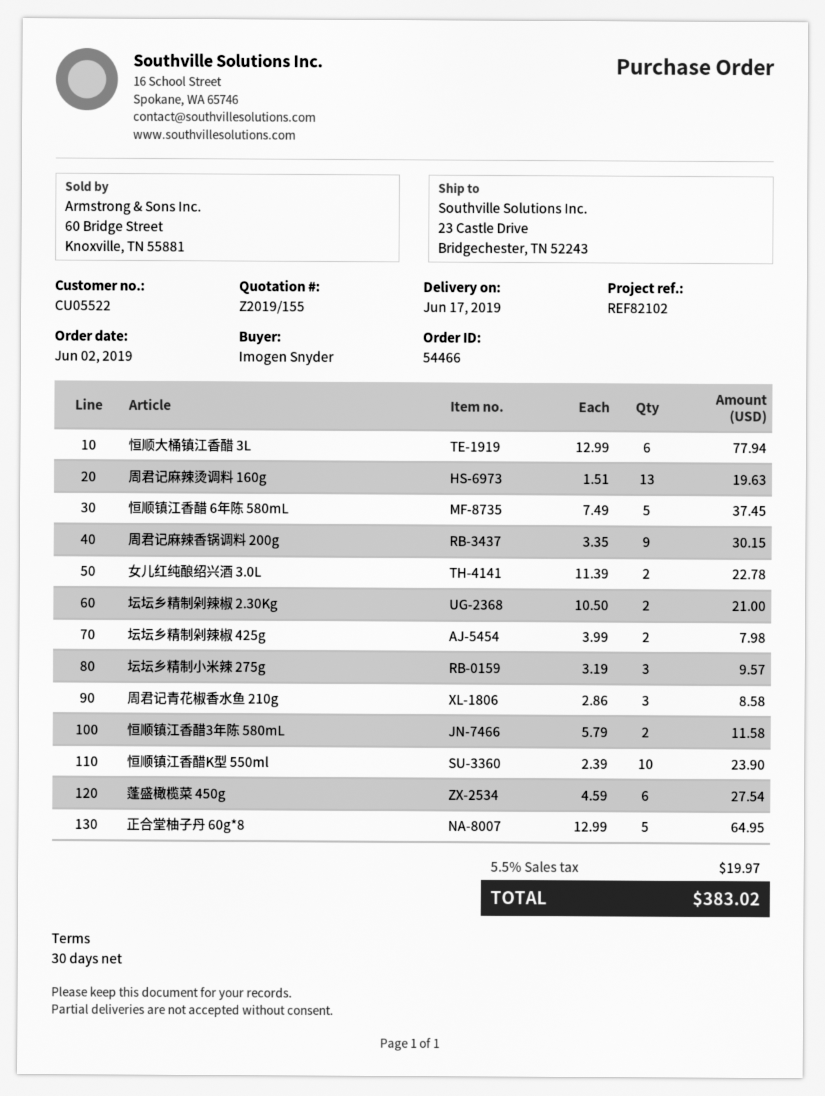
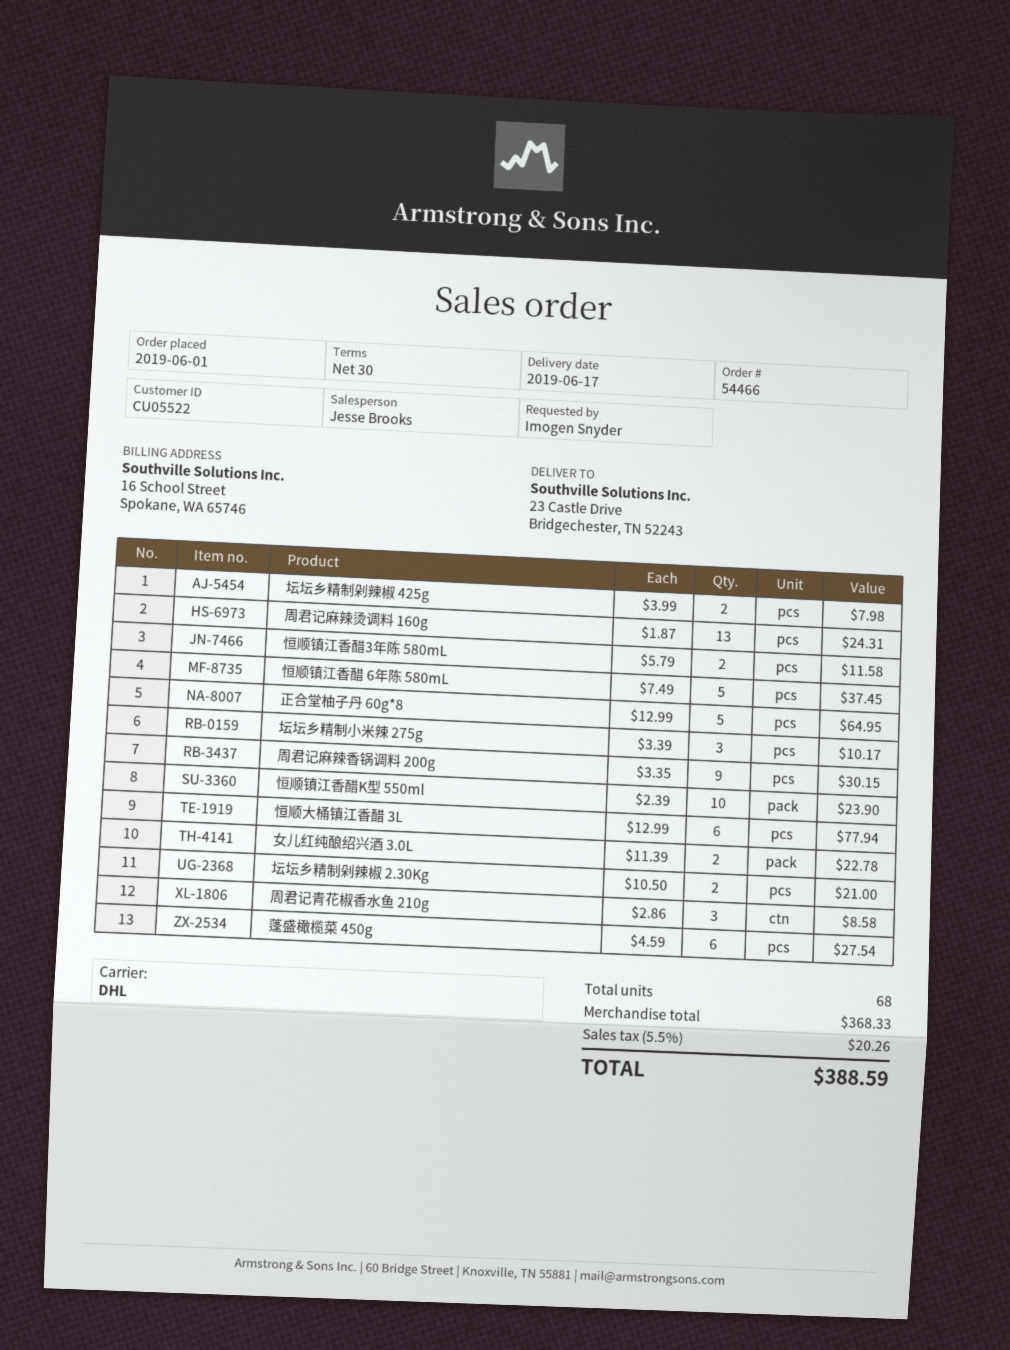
order date: 2019-06-02 -> 2019-06-01
周君记麻辣烫调料 160g: 13 x 1.51 = 19.63 -> 13 x 1.87 = 24.31
坛坛乡精制小米辣 275g: 3 x 3.19 = 9.57 -> 3 x 3.39 = 10.17
tax: 5.5% = 19.97 -> 5.5% = 20.26
total: 383.02 -> 388.59

